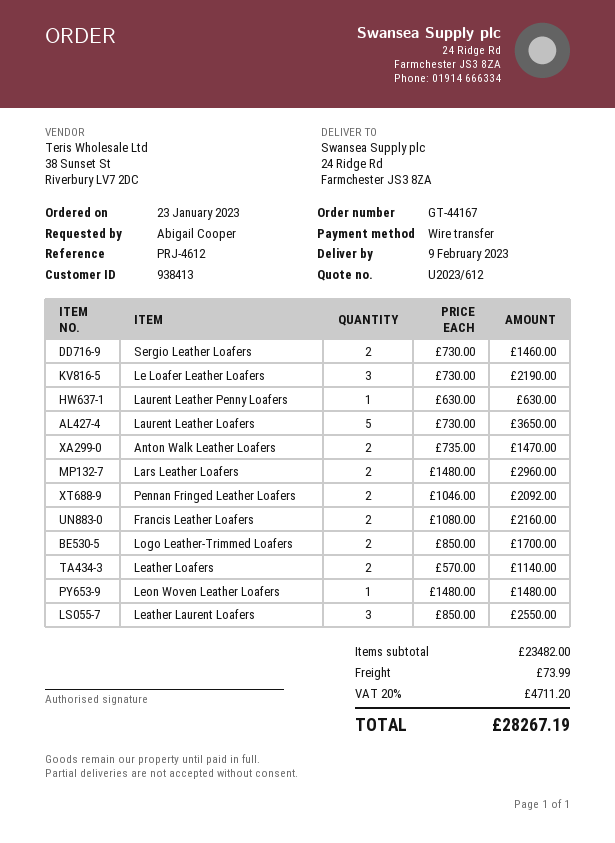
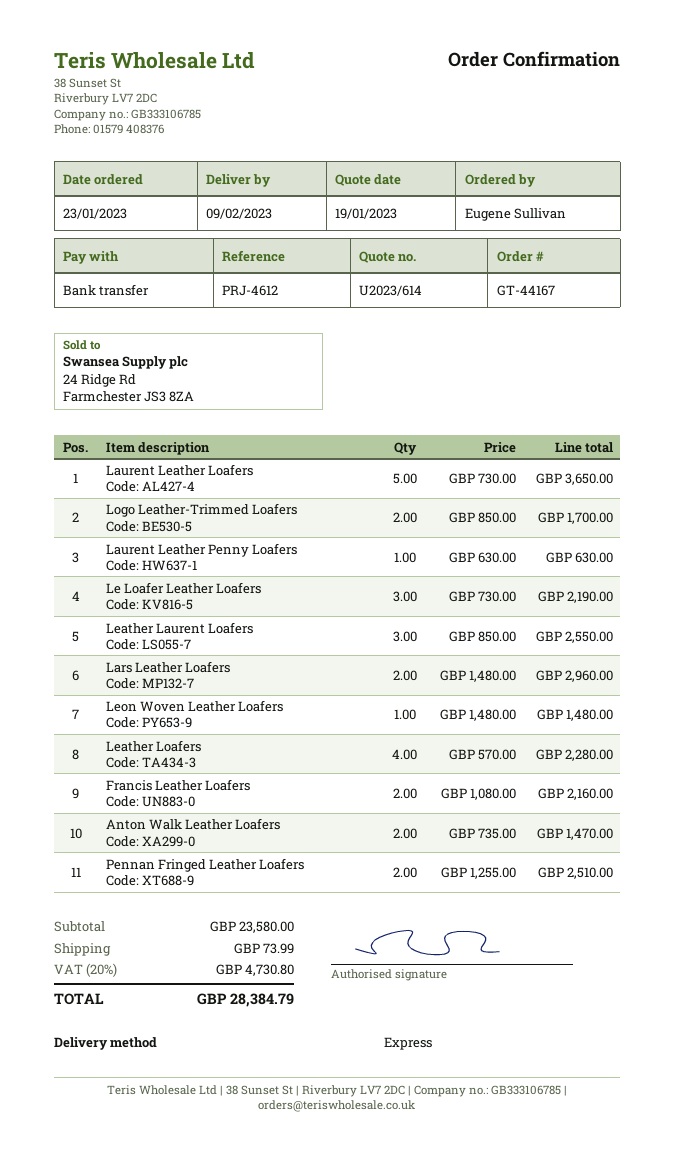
quote number: U2023/612 -> U2023/614
ordered by: Abigail Cooper -> Eugene Sullivan
Sergio Leather Loafers: 2 x 730.00 = 1460.00 -> none
Pennan Fringed Leather Loafers: 2 x 1046.00 = 2092.00 -> 2 x 1255.00 = 2510.00
Leather Loafers: 2 x 570.00 = 1140.00 -> 4 x 570.00 = 2280.00
subtotal: 23482.00 -> 23580.00
tax: 20% = 4711.20 -> 20% = 4730.80
total: 28267.19 -> 28384.79

